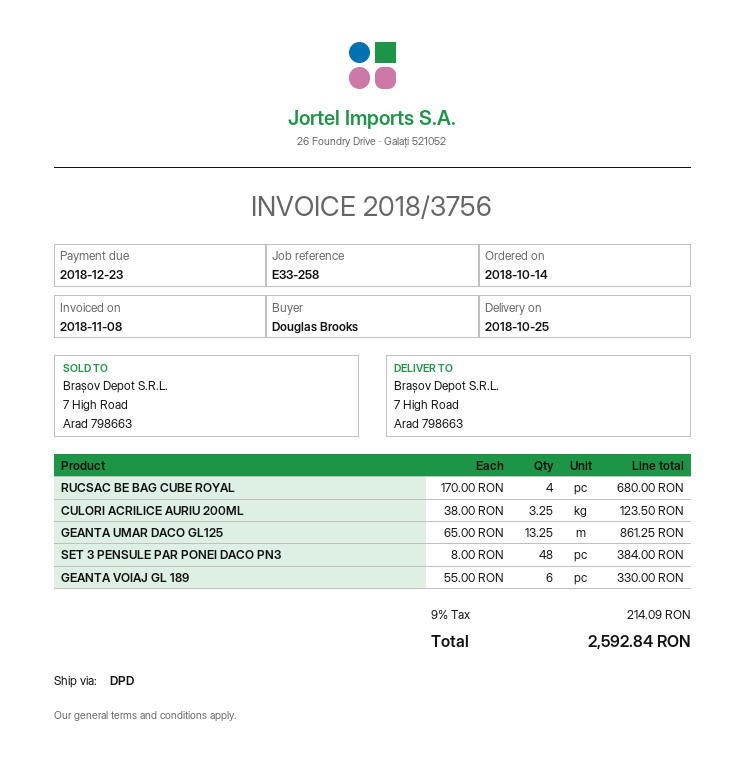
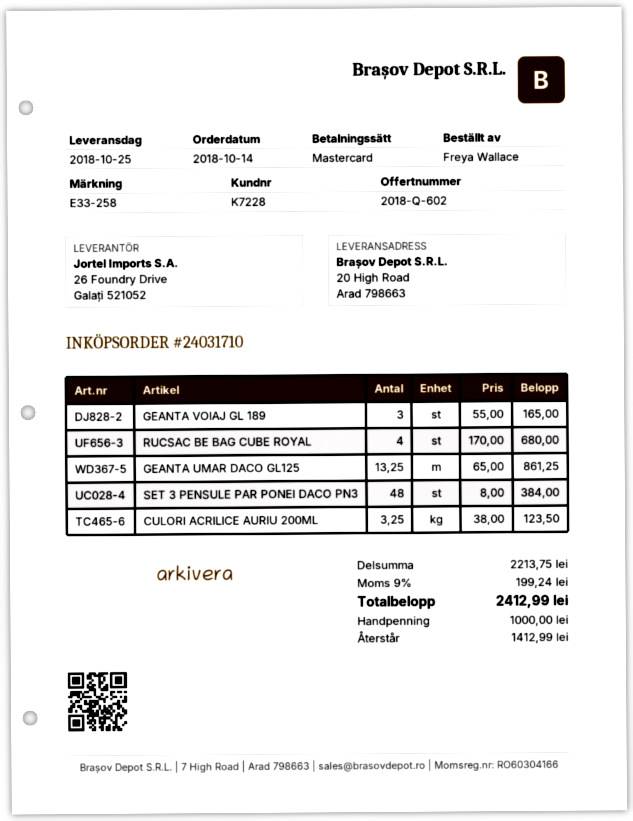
ordered by: Douglas Brooks -> Freya Wallace
ship to: 7 High Road, Arad 798663 -> 20 High Road, Arad 798663
GEANTA VOIAJ GL 189: 6 x 55.00 = 330.00 -> 3 x 55.00 = 165.00
tax: 9% = 214.09 -> 9% = 199.24
total: 2592.84 -> 2412.99

